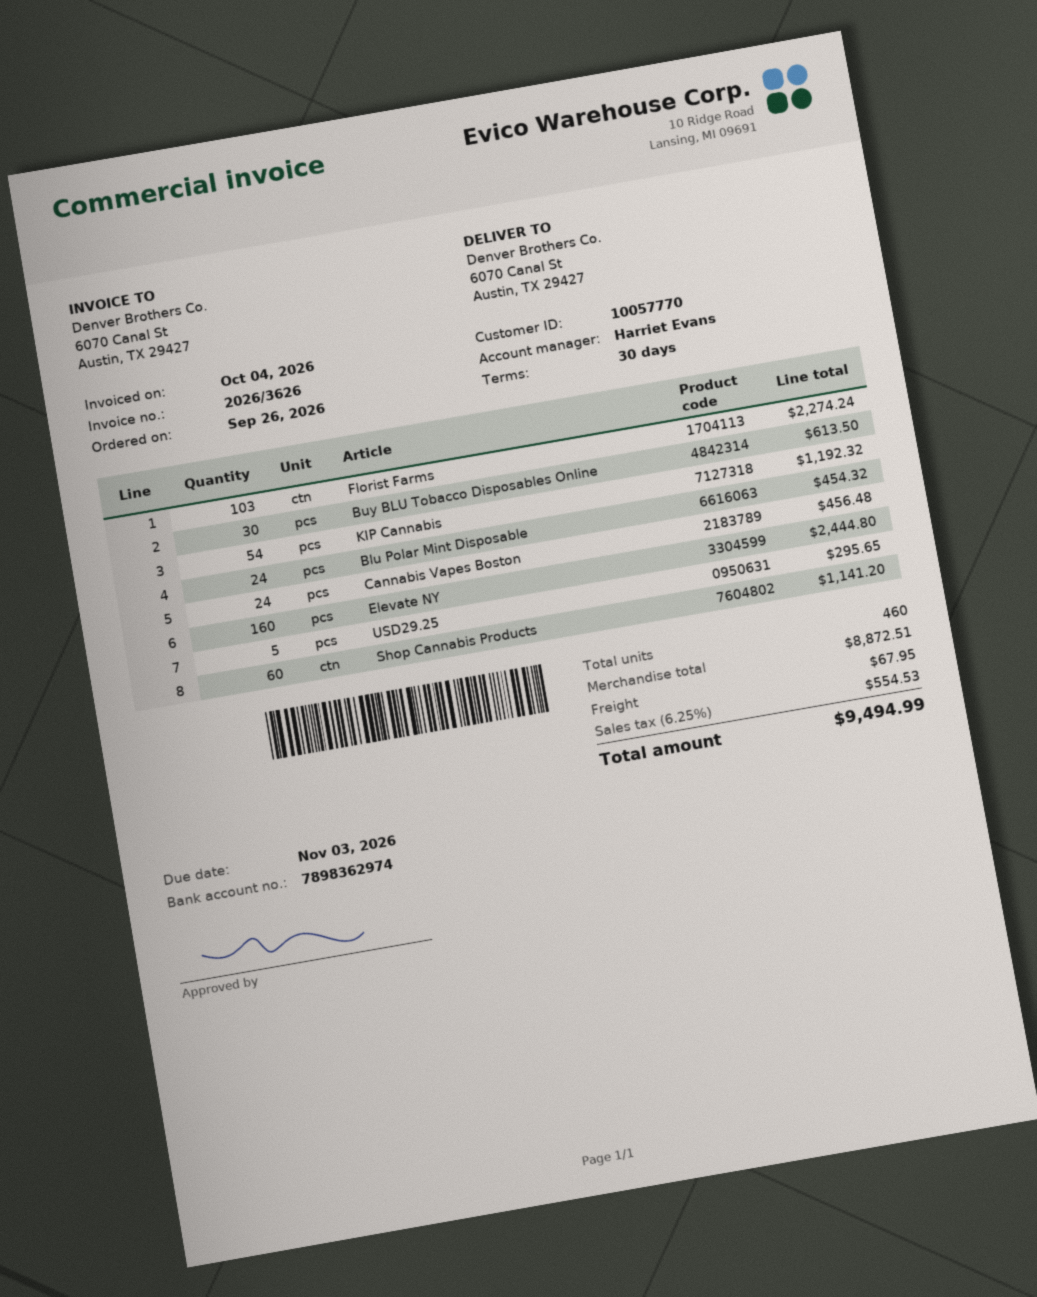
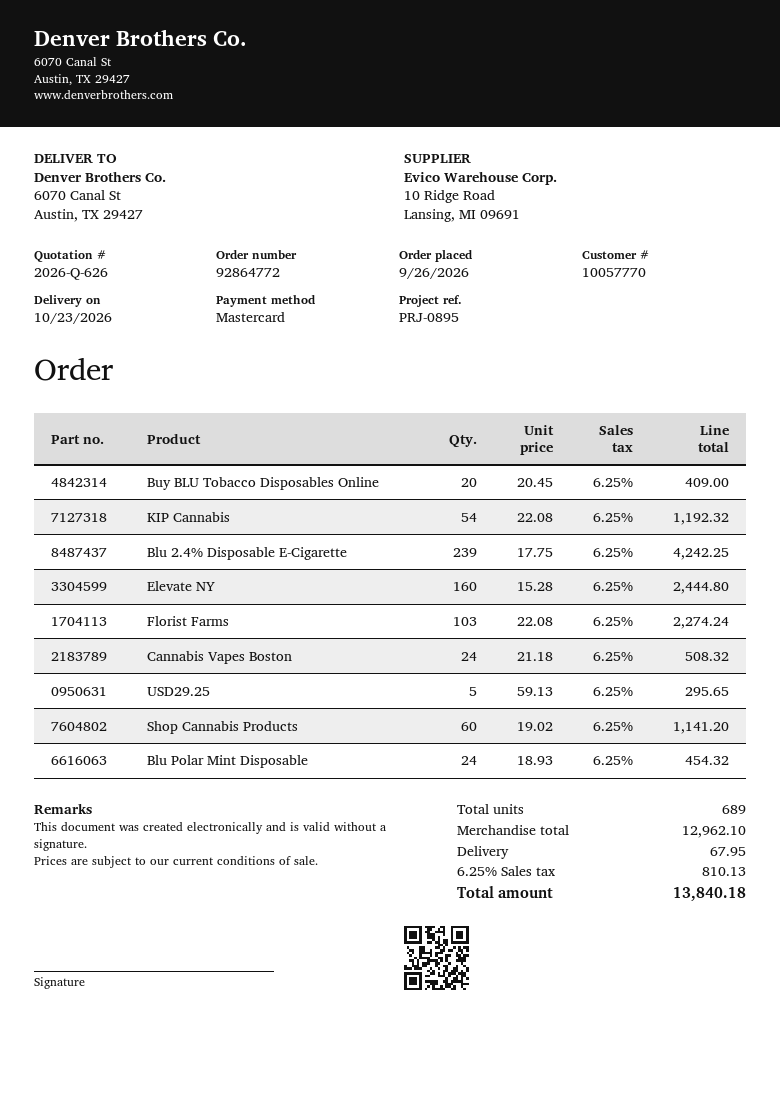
Buy BLU Tobacco Disposables Online: 30 for 613.50 -> 20 for 409.00
Cannabis Vapes Boston: 24 for 456.48 -> 24 for 508.32
Blu 2.4% Disposable E-Cigarette: none -> 239 for 4242.25
total quantity: 460 -> 689
subtotal: 8872.51 -> 12962.10
tax: 6.25% = 554.53 -> 6.25% = 810.13
total: 9494.99 -> 13840.18

